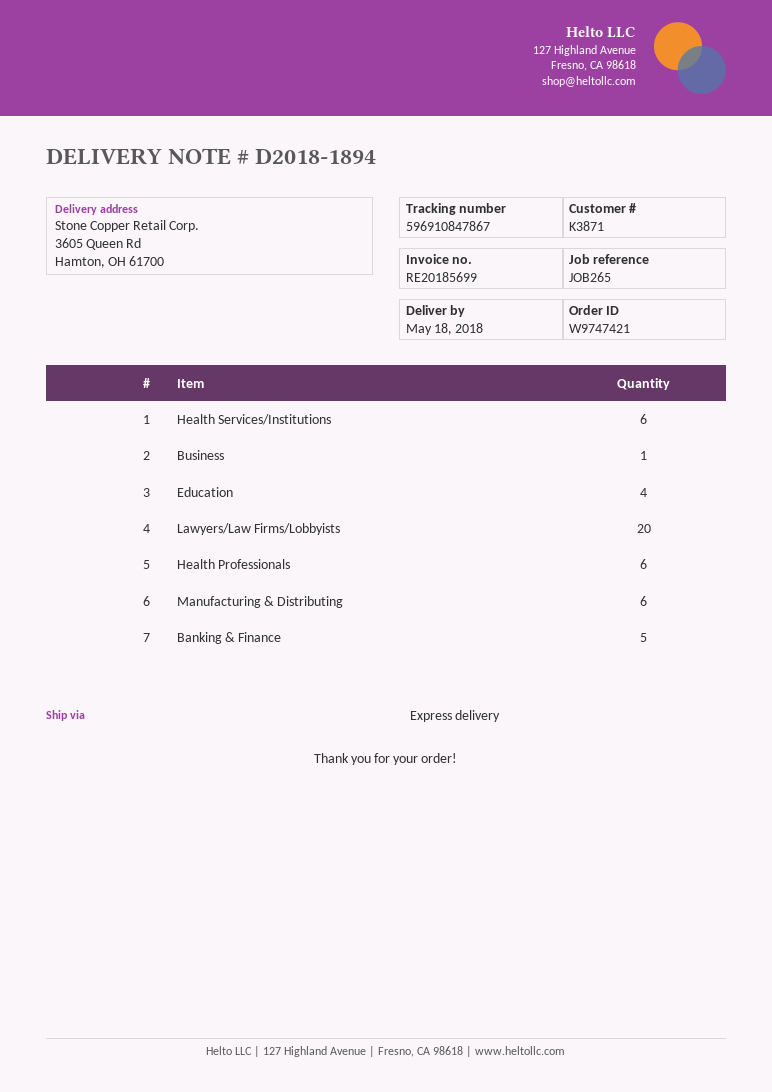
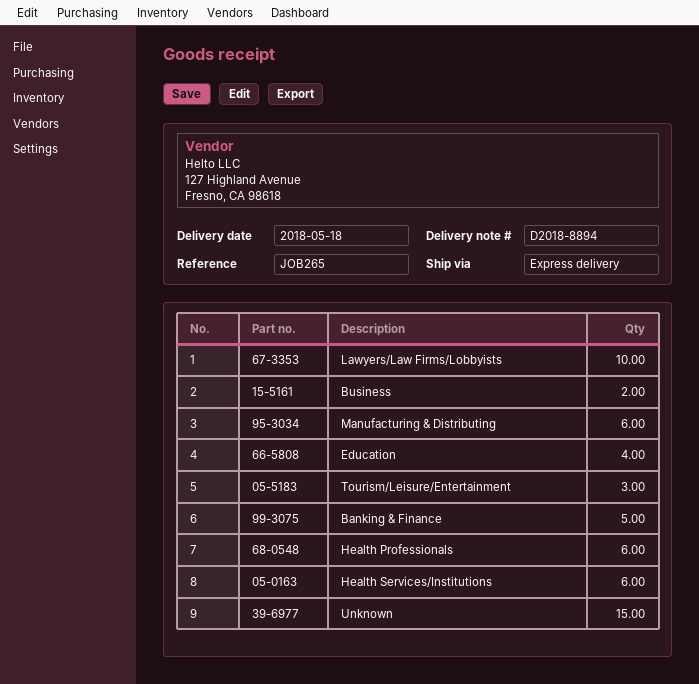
delivery note number: D2018-1894 -> D2018-8894
Business: 1 -> 2
Lawyers/Law Firms/Lobbyists: 20 -> 10
Tourism/Leisure/Entertainment: none -> 3
Unknown: none -> 15

